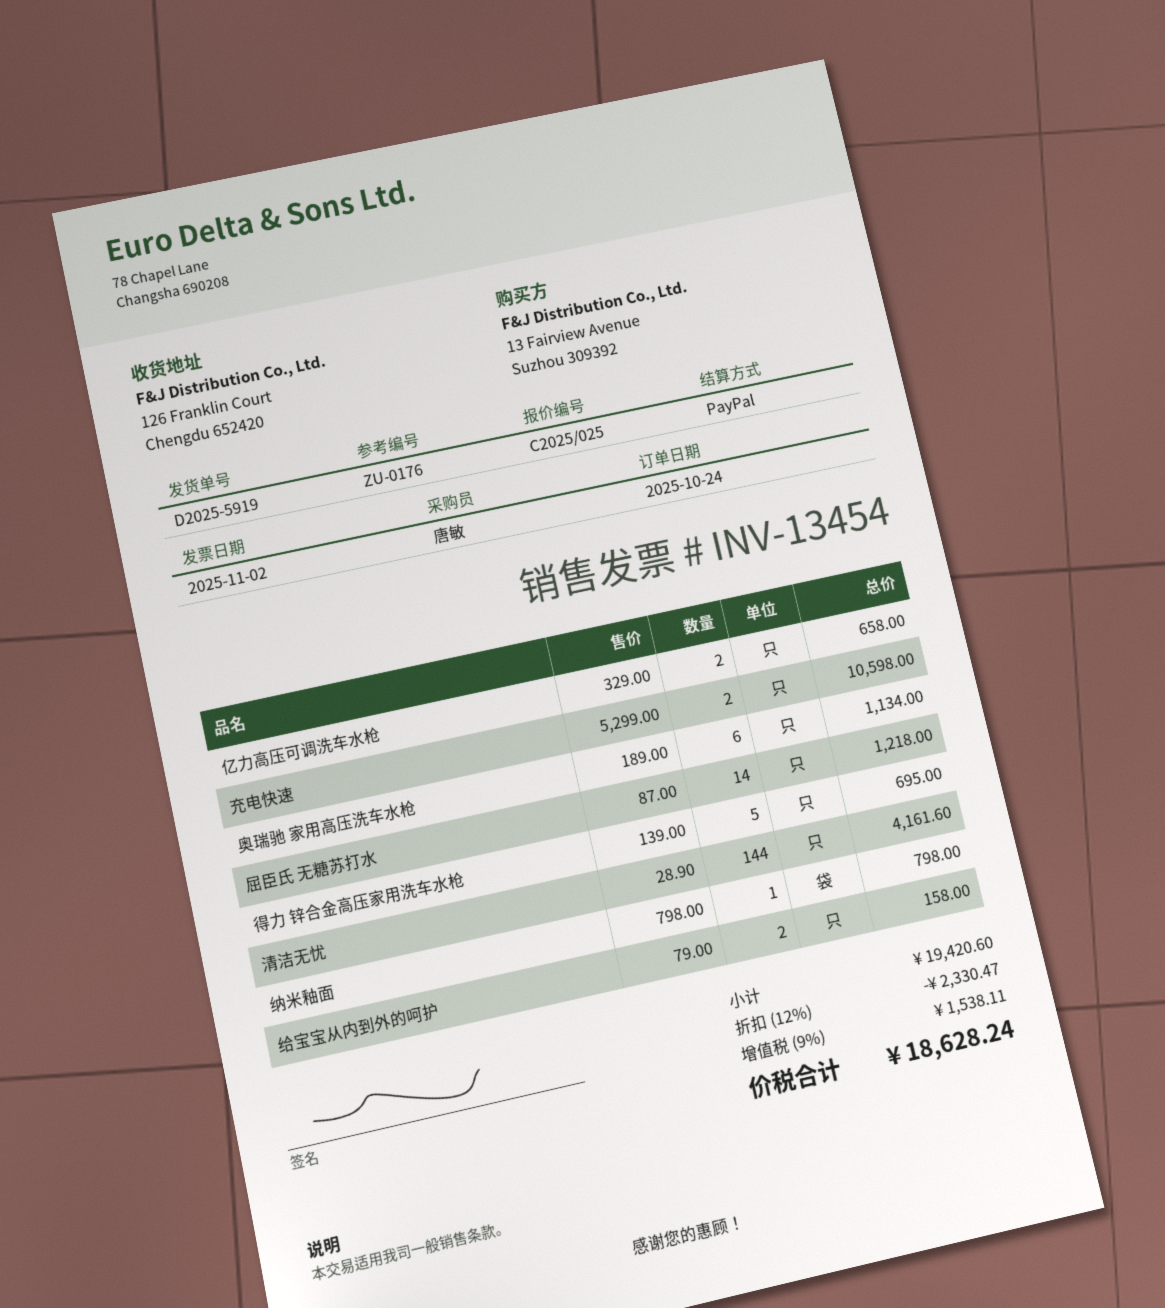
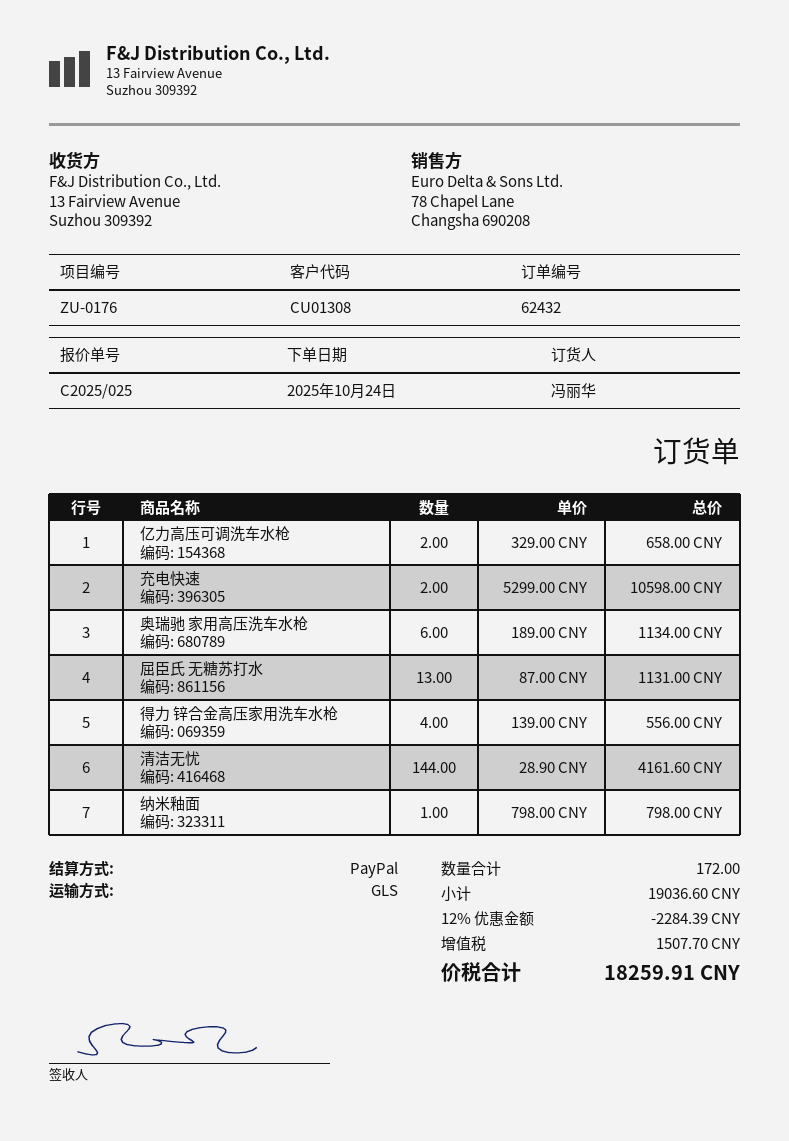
ordered by: 唐敏 -> 冯丽华
ship to: 126 Franklin Court, Chengdu 652420 -> 13 Fairview Avenue, Suzhou 309392
屈臣氏 无糖苏打水: 14 x 87.00 = 1218.00 -> 13 x 87.00 = 1131.00
得力 锌合金高压家用洗车水枪: 5 x 139.00 = 695.00 -> 4 x 139.00 = 556.00
给宝宝从内到外的呵护: 2 x 79.00 = 158.00 -> none
subtotal: 19420.60 -> 19036.60
discount: 12% = 2330.47 -> 12% = 2284.39
tax: 1538.11 -> 1507.70
total: 18628.24 -> 18259.91

